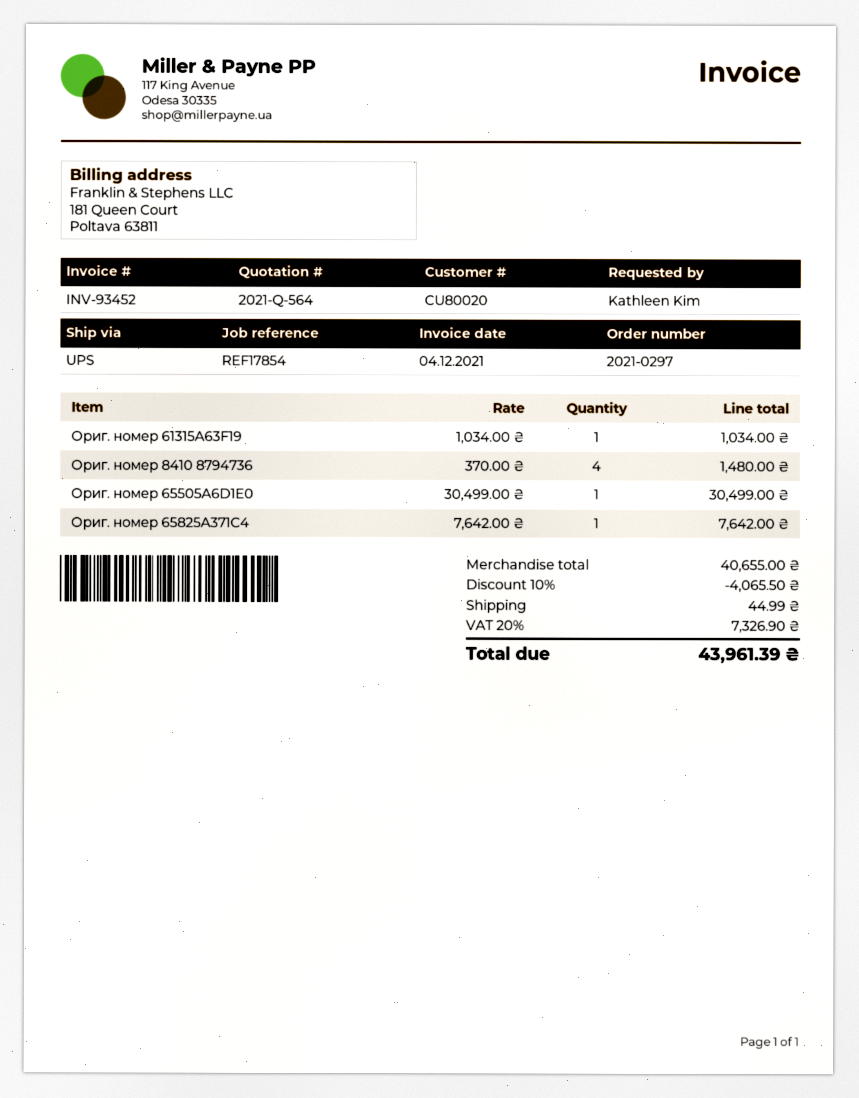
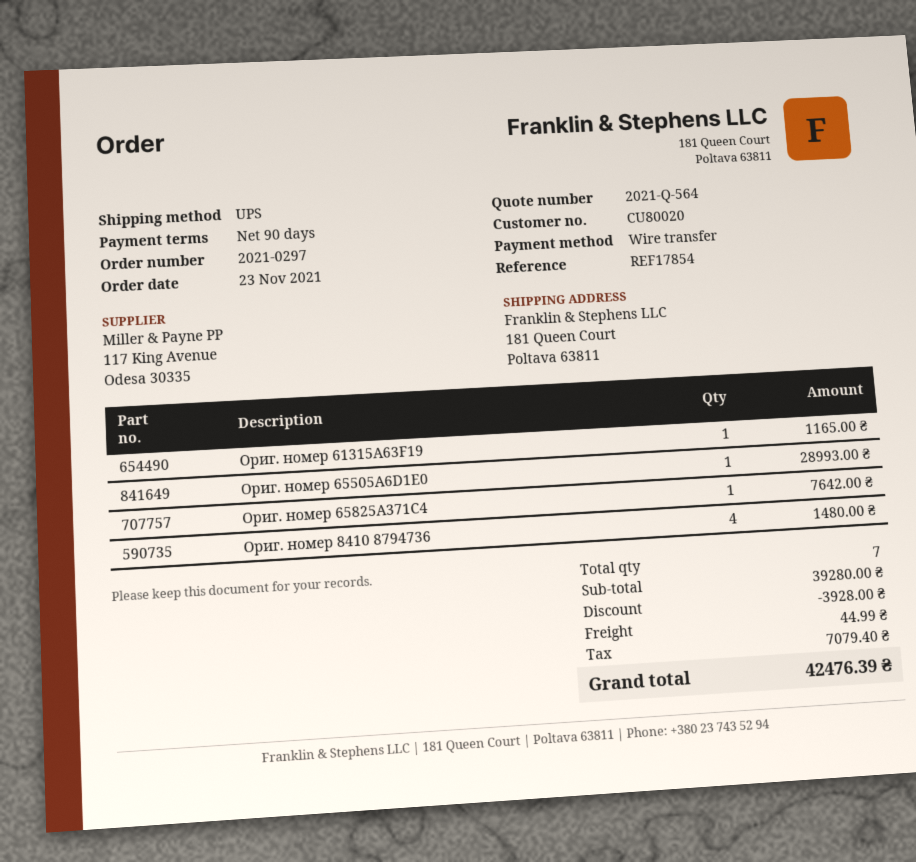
Ориг. номер 61315A63F19: 1 for 1034.00 -> 1 for 1165.00
Ориг. номер 65505A6D1E0: 1 for 30499.00 -> 1 for 28993.00
subtotal: 40655.00 -> 39280.00
discount: 4065.50 -> 3928.00
tax: 7326.90 -> 7079.40
total: 43961.39 -> 42476.39

